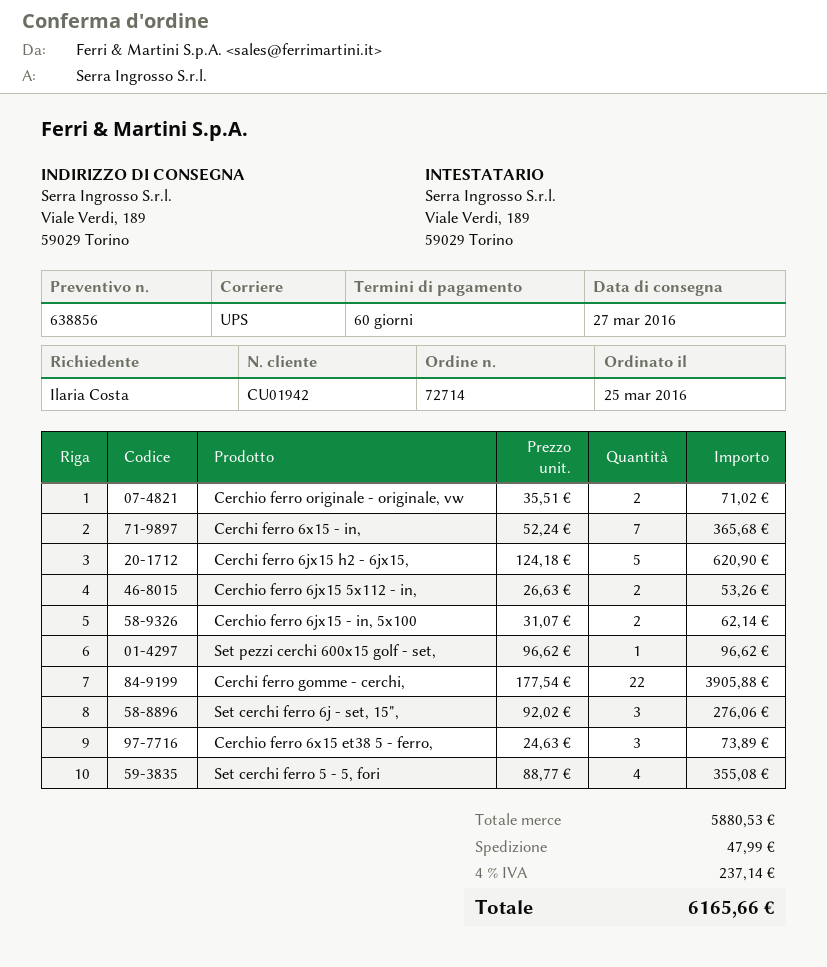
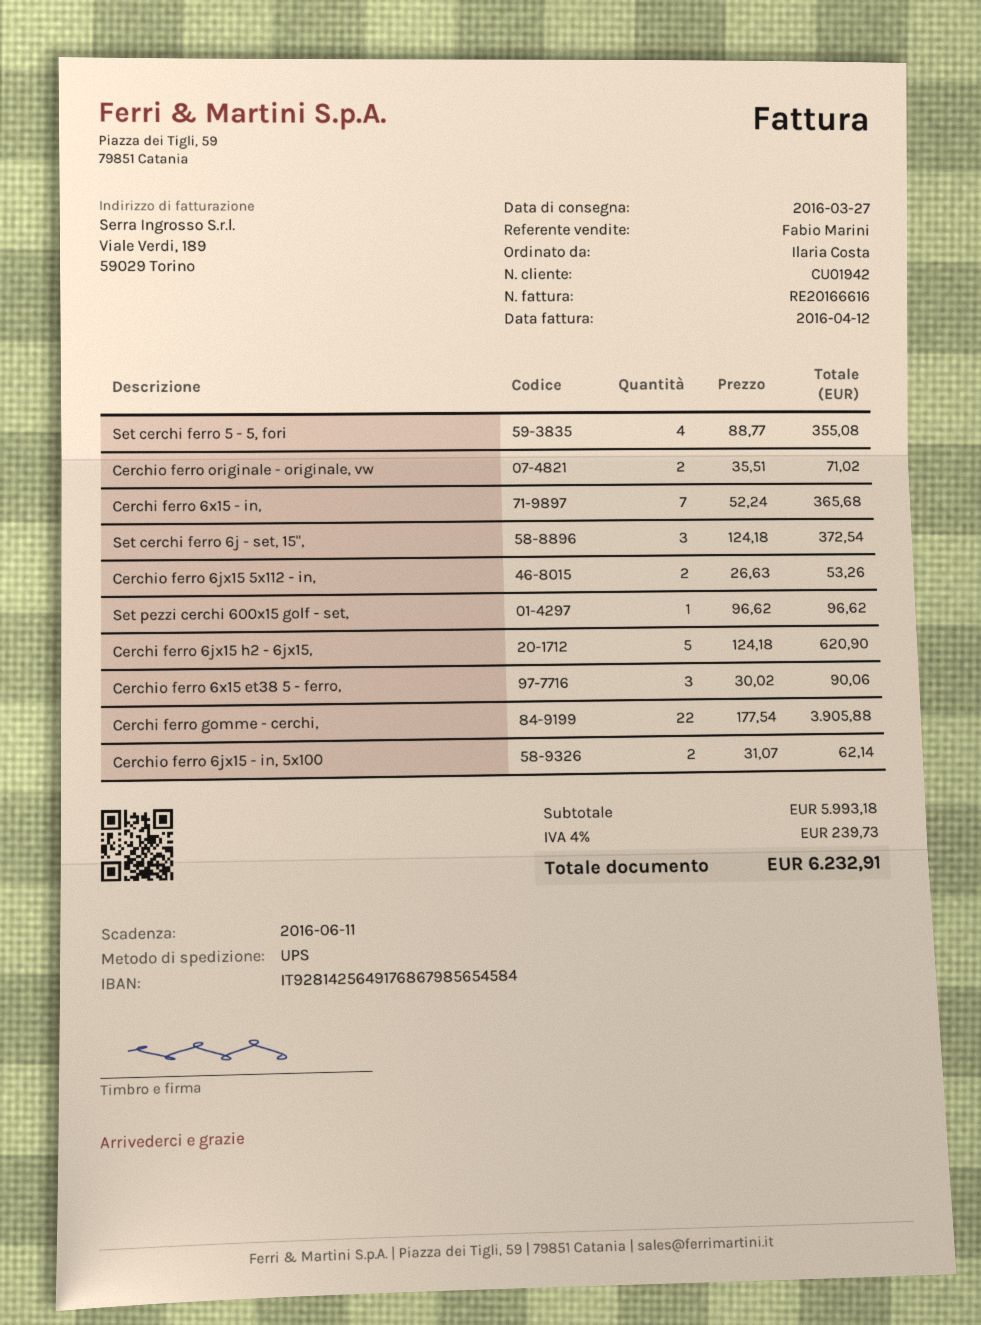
Set cerchi ferro 6j - set, 15",: 3 x 92.02 = 276.06 -> 3 x 124.18 = 372.54
Cerchio ferro 6x15 et38 5 - ferro,: 3 x 24.63 = 73.89 -> 3 x 30.02 = 90.06
subtotal: 5880.53 -> 5993.18
shipping: 47.99 -> none
tax: 4% = 237.14 -> 4% = 239.73
total: 6165.66 -> 6232.91

